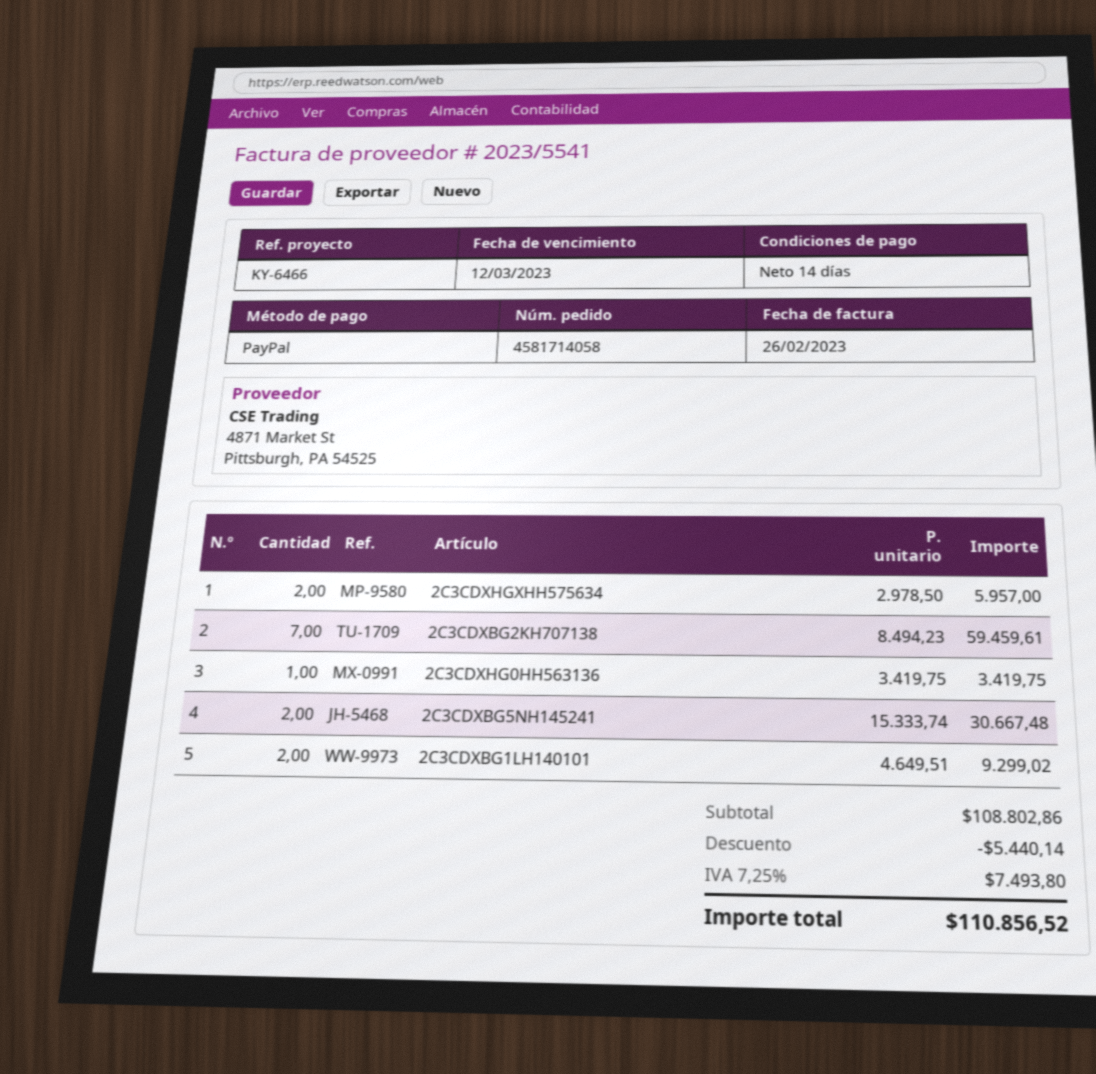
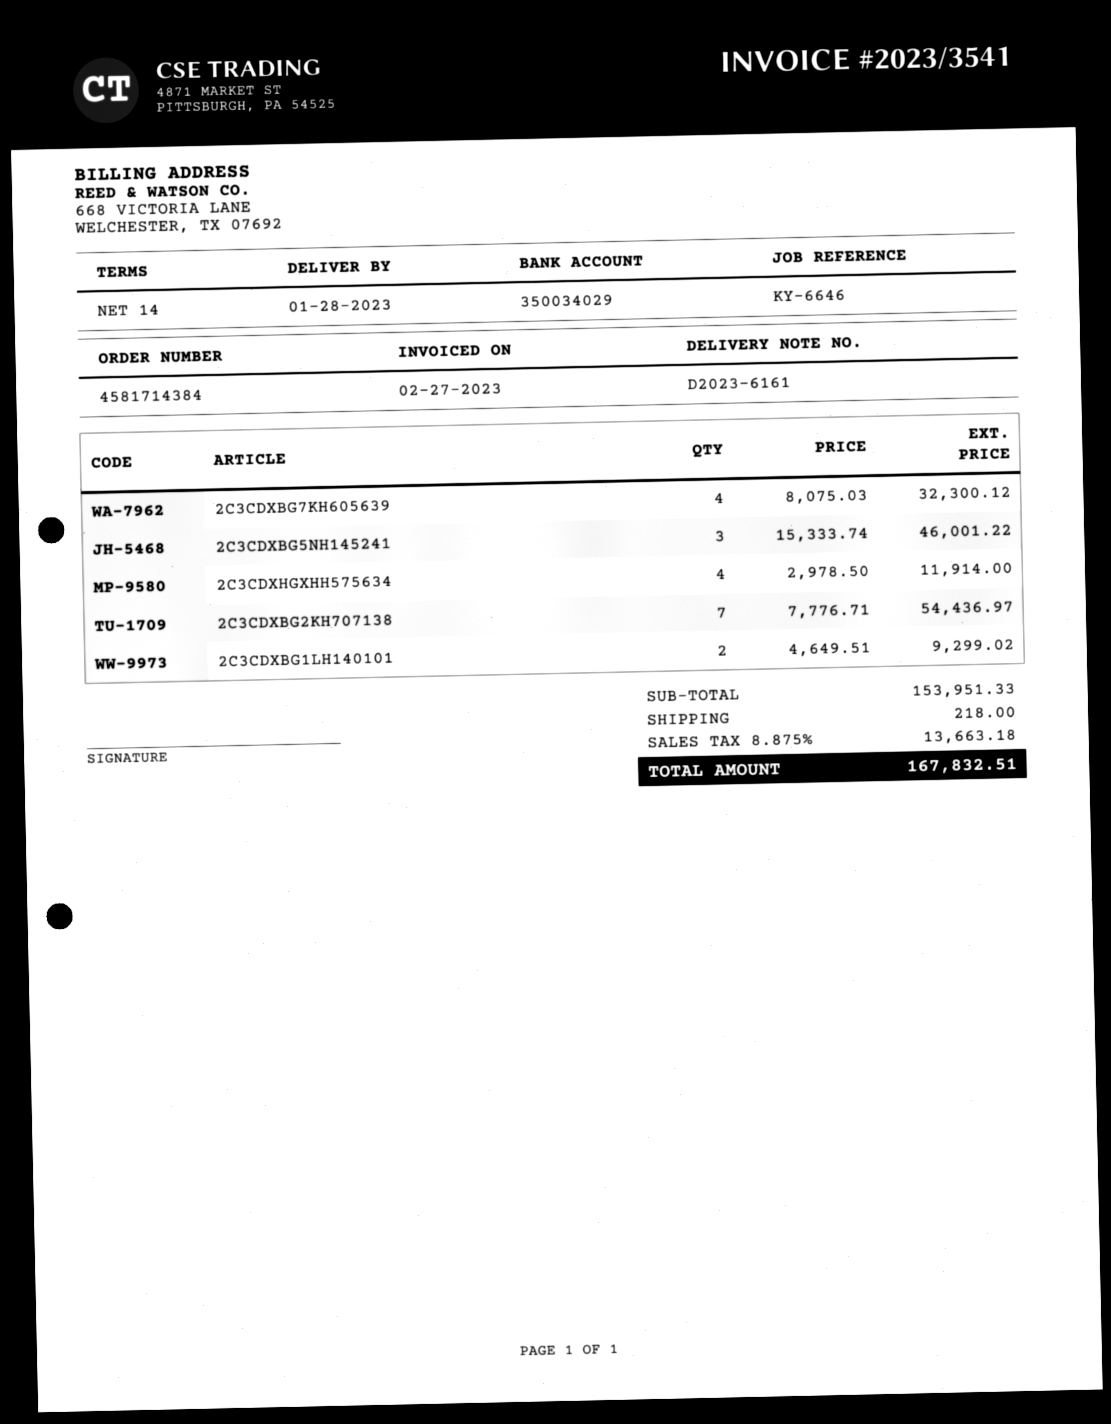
order number: 4581714058 -> 4581714384
invoice number: 2023/5541 -> 2023/3541
invoice date: 2023-02-26 -> 2023-02-27
reference: KY-6466 -> KY-6646
2C3CDXHGXHH575634: 2 x 2978.50 = 5957.00 -> 4 x 2978.50 = 11914.00
2C3CDXBG2KH707138: 7 x 8494.23 = 59459.61 -> 7 x 7776.71 = 54436.97
2C3CDXHG0HH563136: 1 x 3419.75 = 3419.75 -> none
2C3CDXBG5NH145241: 2 x 15333.74 = 30667.48 -> 3 x 15333.74 = 46001.22
2C3CDXBG7KH605639: none -> 4 x 8075.03 = 32300.12
subtotal: 108802.86 -> 153951.33
discount: 5440.14 -> none
shipping: none -> 218.00
tax: 7.25% = 7493.80 -> 8.875% = 13663.18
total: 110856.52 -> 167832.51

